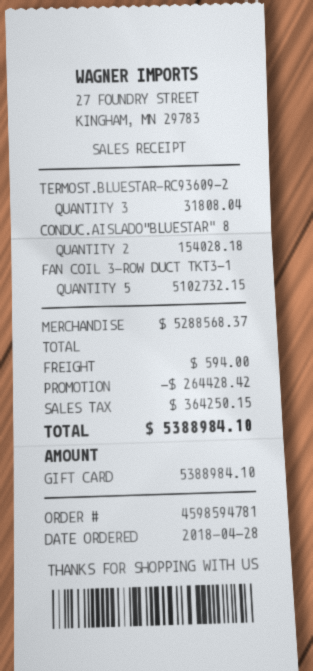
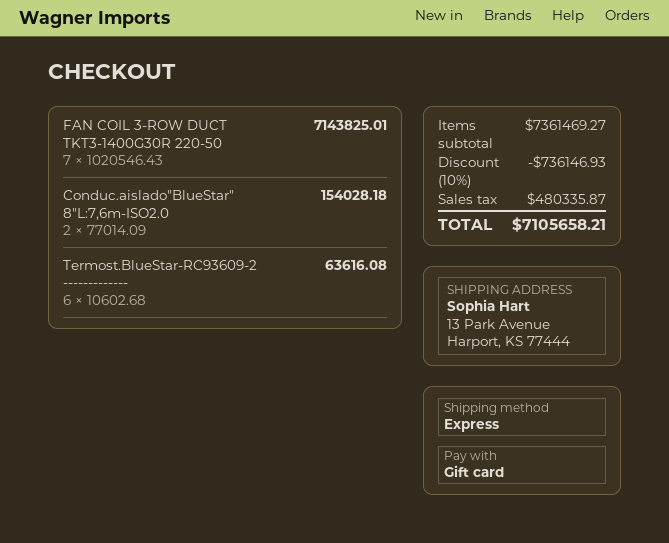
TERMOST.BLUESTAR-RC93609-2: 3 for 31808.04 -> 6 for 63616.08
FAN COIL 3-ROW DUCT TKT3-1: 5 for 5102732.15 -> 7 for 7143825.01
subtotal: 5288568.37 -> 7361469.27
discount: 264428.42 -> 736146.93
shipping: 594.00 -> none
tax: 364250.15 -> 480335.87
total: 5388984.10 -> 7105658.21

